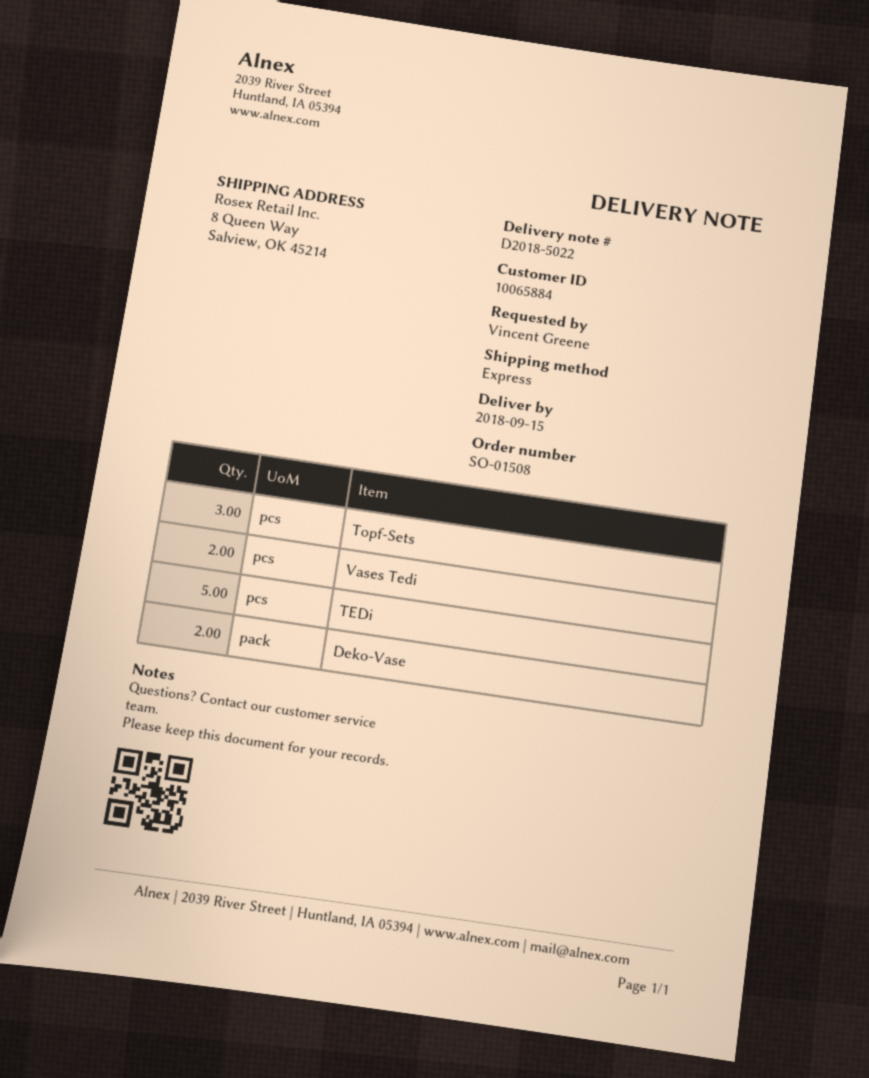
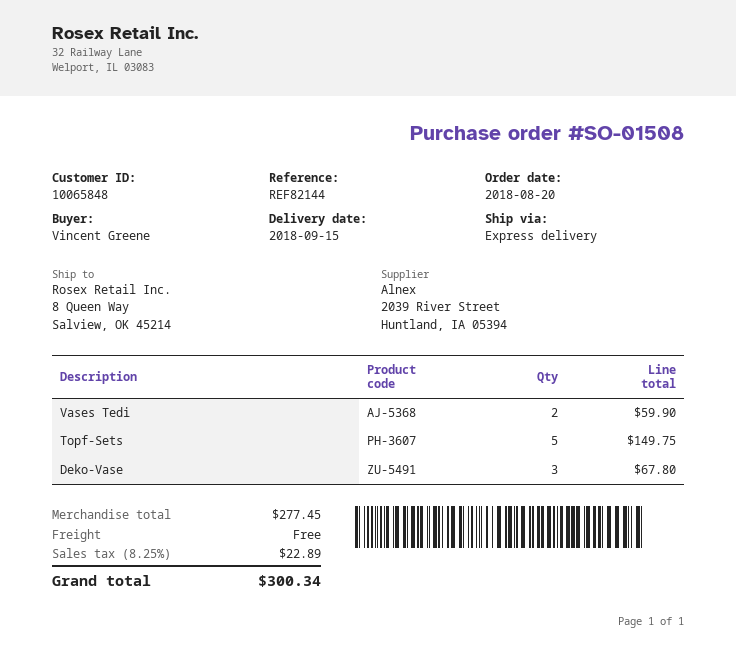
customer number: 10065884 -> 10065848
Topf-Sets: 3 -> 5
TEDi: 5 -> none
Deko-Vase: 2 -> 3

